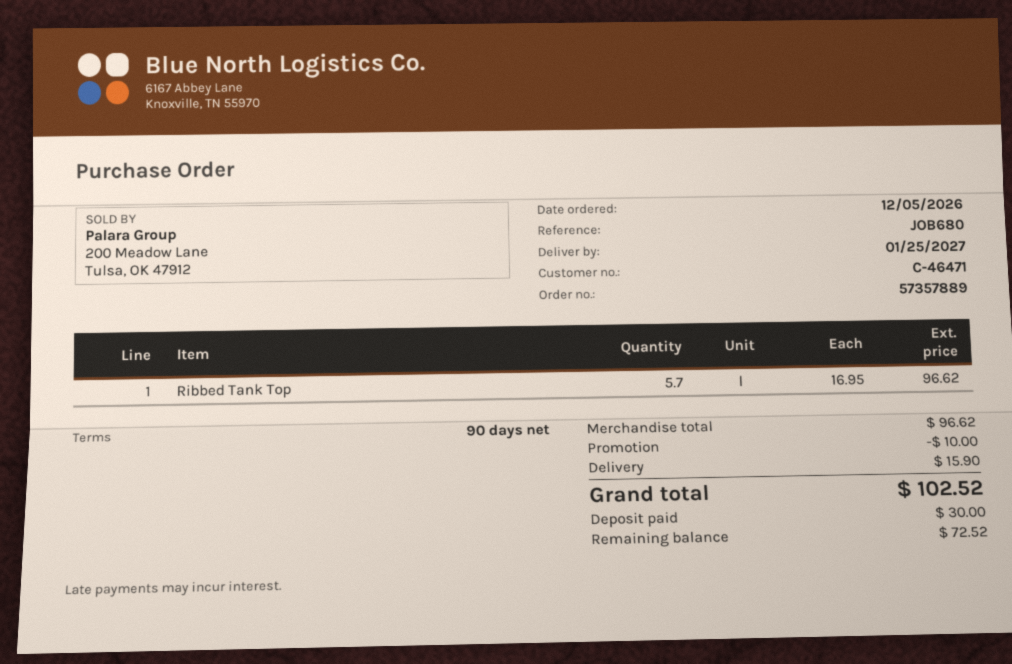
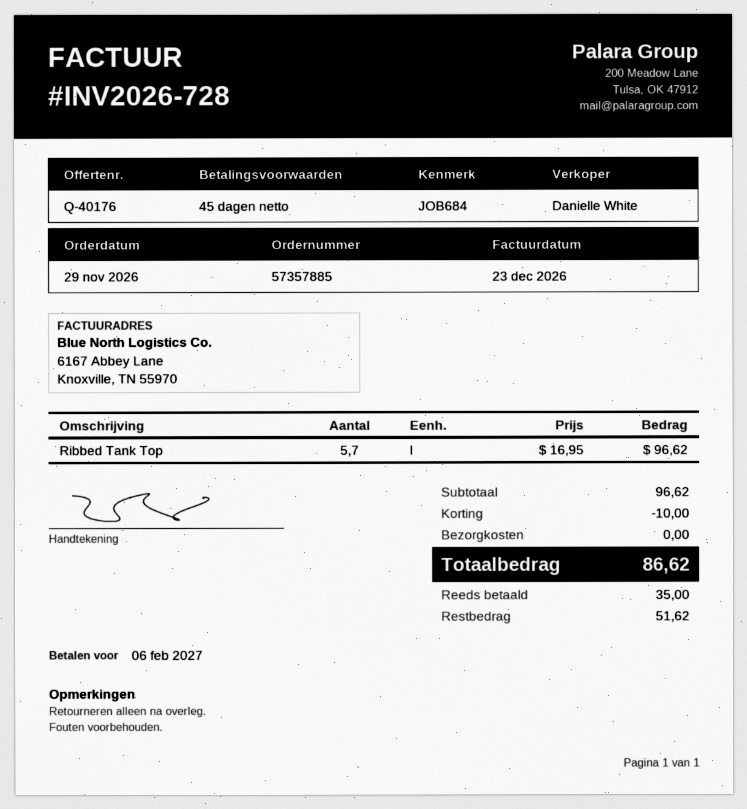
order number: 57357889 -> 57357885
order date: 2026-12-05 -> 2026-11-29
payment terms: 90 days -> 45 days
reference: JOB680 -> JOB684
shipping: 15.90 -> 0.00
total: 102.52 -> 86.62
deposit: 30.00 -> 35.00
balance: 72.52 -> 51.62

